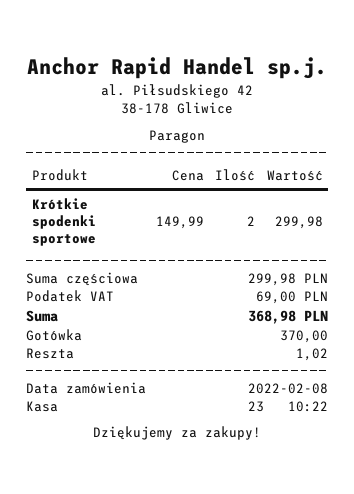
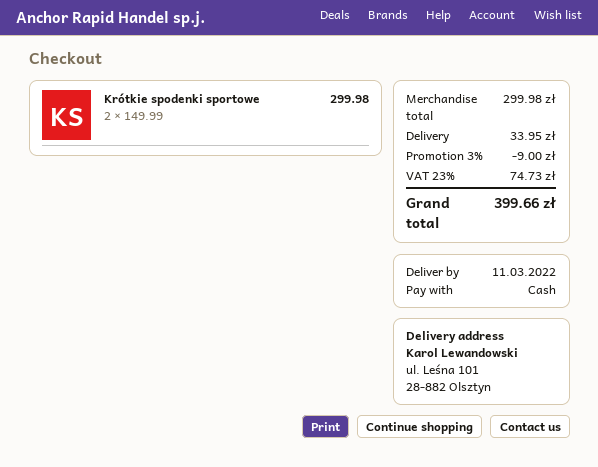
discount: none -> 3% = 9.00
shipping: none -> 33.95
tax: 69.00 -> 74.73
total: 368.98 -> 399.66

